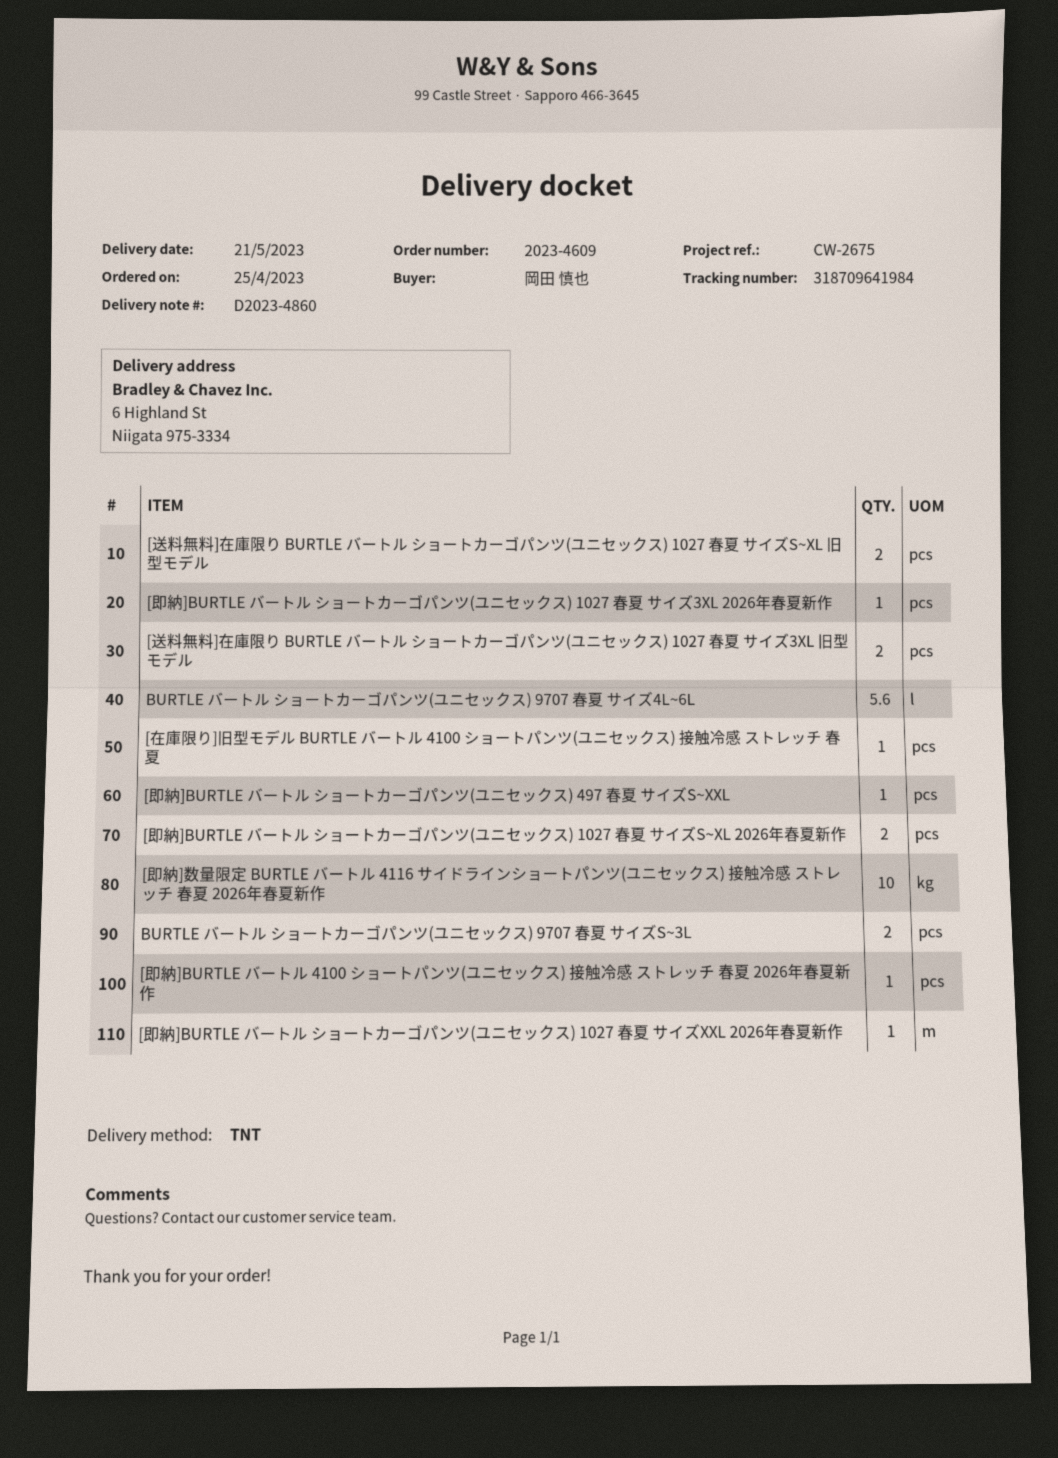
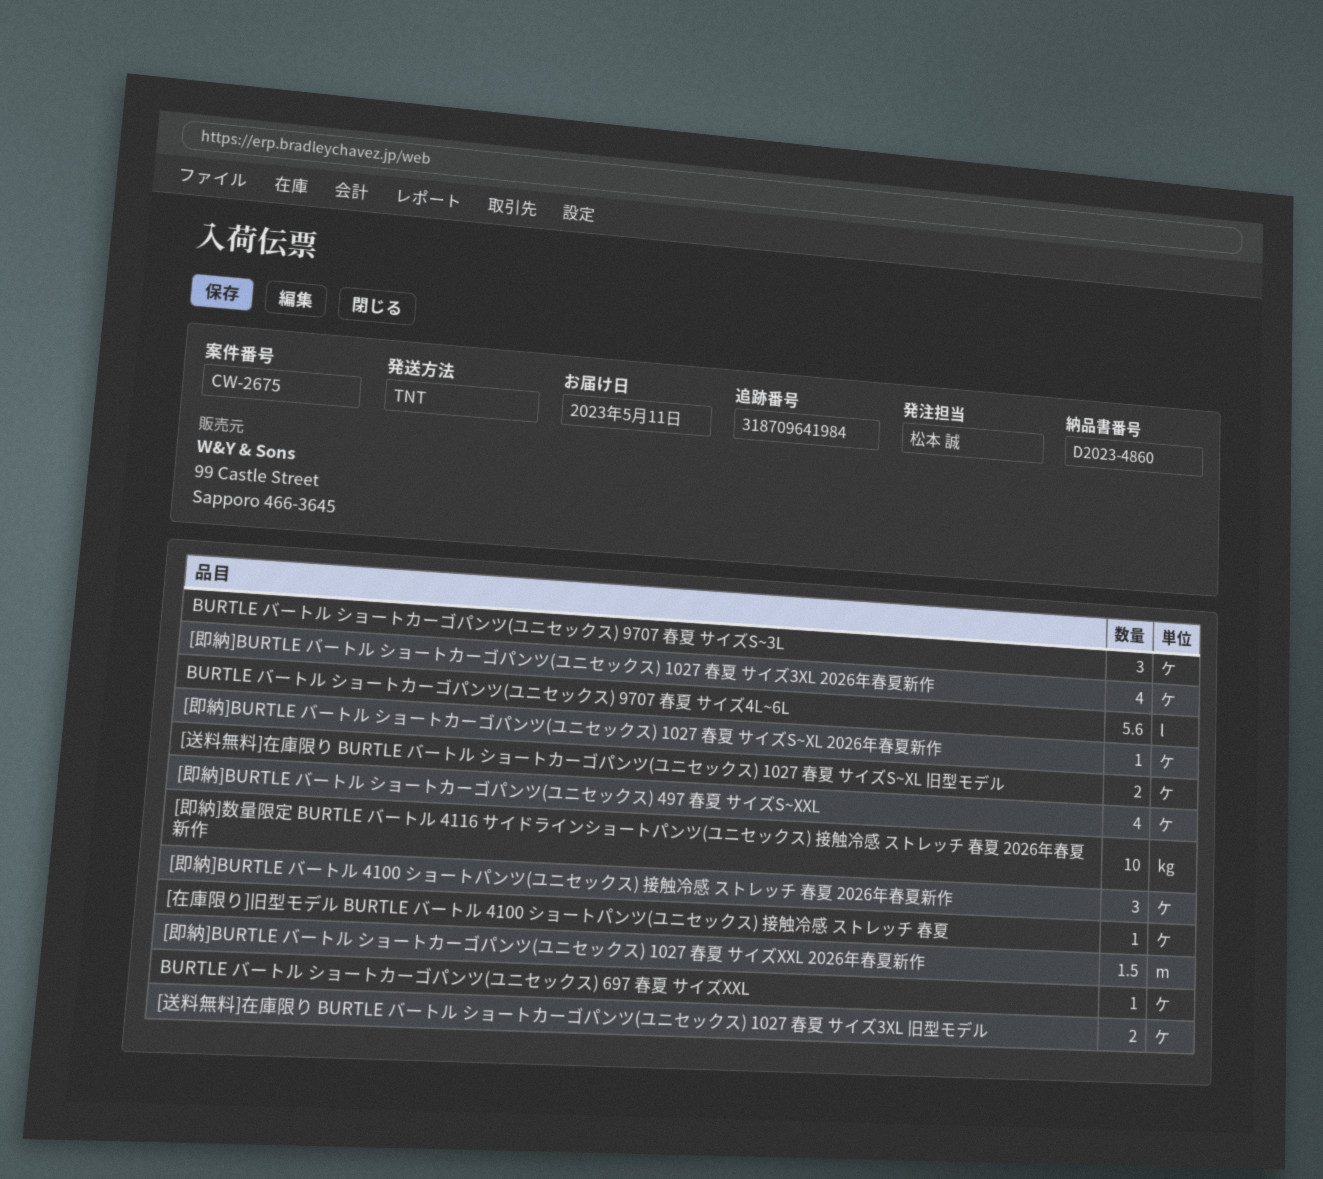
delivery date: 2023-05-21 -> 2023-05-11
ordered by: 岡田 慎也 -> 松本 誠
[即納]BURTLE バートル ショートカーゴパンツ(ユニセックス) 1027 春夏 サイズ3XL 2026年春夏新作: 1 -> 4
[即納]BURTLE バートル ショートカーゴパンツ(ユニセックス) 497 春夏 サイズS~XXL: 1 -> 4
[即納]BURTLE バートル ショートカーゴパンツ(ユニセックス) 1027 春夏 サイズS~XL 2026年春夏新作: 2 -> 1
BURTLE バートル ショートカーゴパンツ(ユニセックス) 9707 春夏 サイズS~3L: 2 -> 3
[即納]BURTLE バートル 4100 ショートパンツ(ユニセックス) 接触冷感 ストレッチ 春夏 2026年春夏新作: 1 -> 3
[即納]BURTLE バートル ショートカーゴパンツ(ユニセックス) 1027 春夏 サイズXXL 2026年春夏新作: 1 -> 1.5
BURTLE バートル ショートカーゴパンツ(ユニセックス) 697 春夏 サイズXXL: none -> 1

